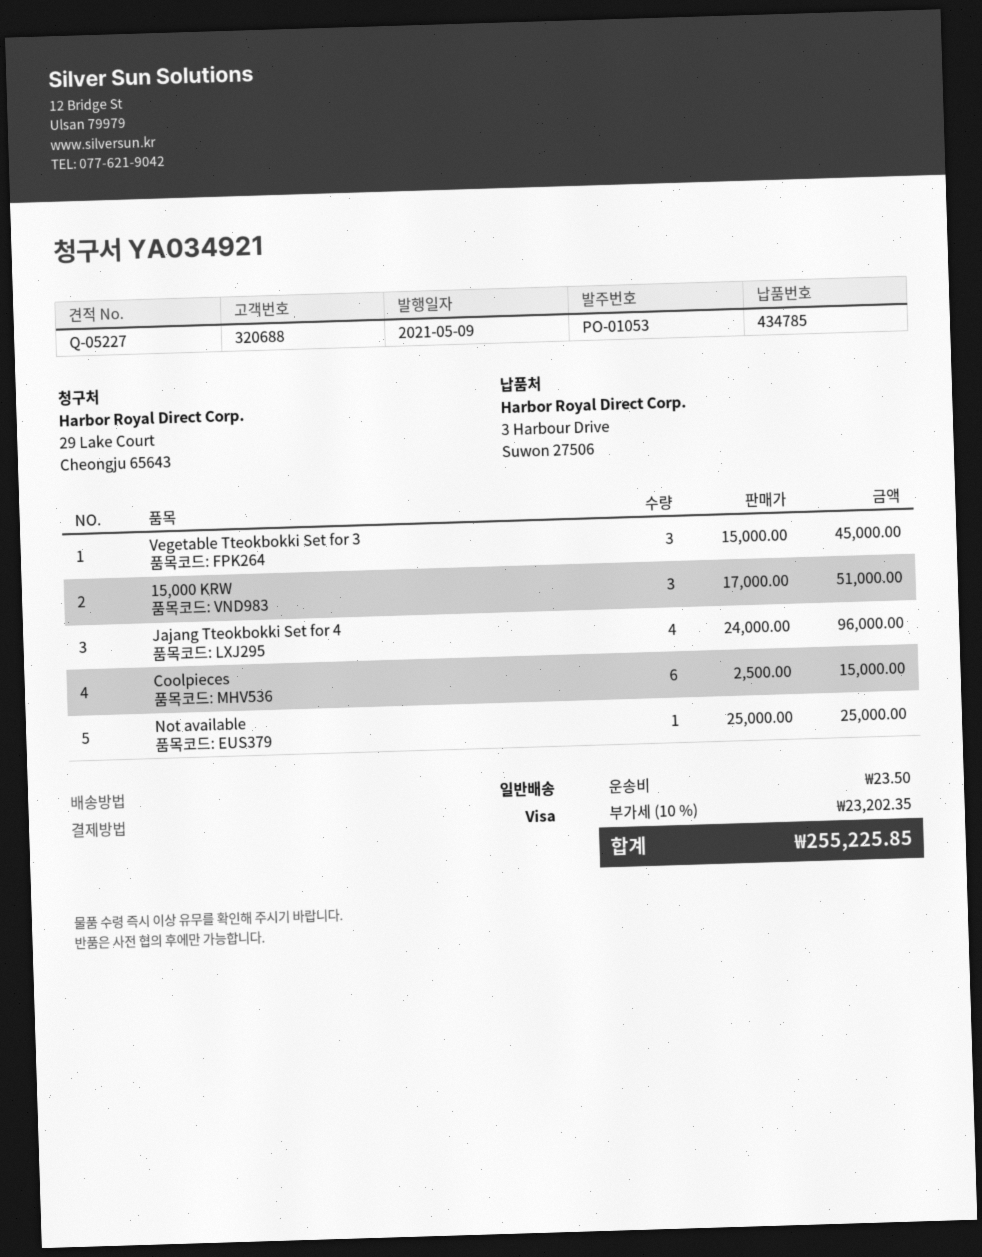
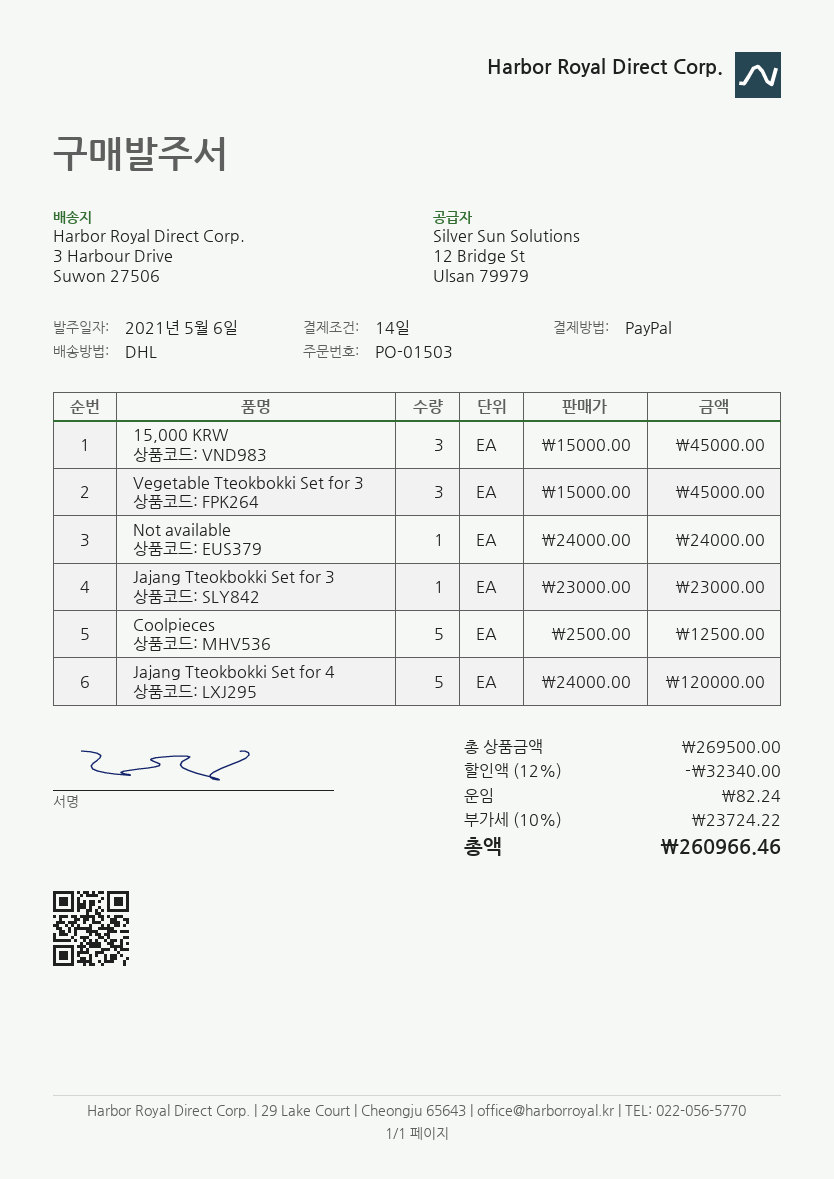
order number: PO-01053 -> PO-01503
payment method: Visa -> PayPal
shipping method: standard -> DHL
15,000 KRW: 3 x 17000.00 = 51000.00 -> 3 x 15000.00 = 45000.00
Jajang Tteokbokki Set for 4: 4 x 24000.00 = 96000.00 -> 5 x 24000.00 = 120000.00
Coolpieces: 6 x 2500.00 = 15000.00 -> 5 x 2500.00 = 12500.00
Not available: 1 x 25000.00 = 25000.00 -> 1 x 24000.00 = 24000.00
Jajang Tteokbokki Set for 3: none -> 1 x 23000.00 = 23000.00
discount: none -> 12% = 32340.00
shipping: 23.50 -> 82.24
tax: 10% = 23202.35 -> 10% = 23724.22
total: 255225.85 -> 260966.46

